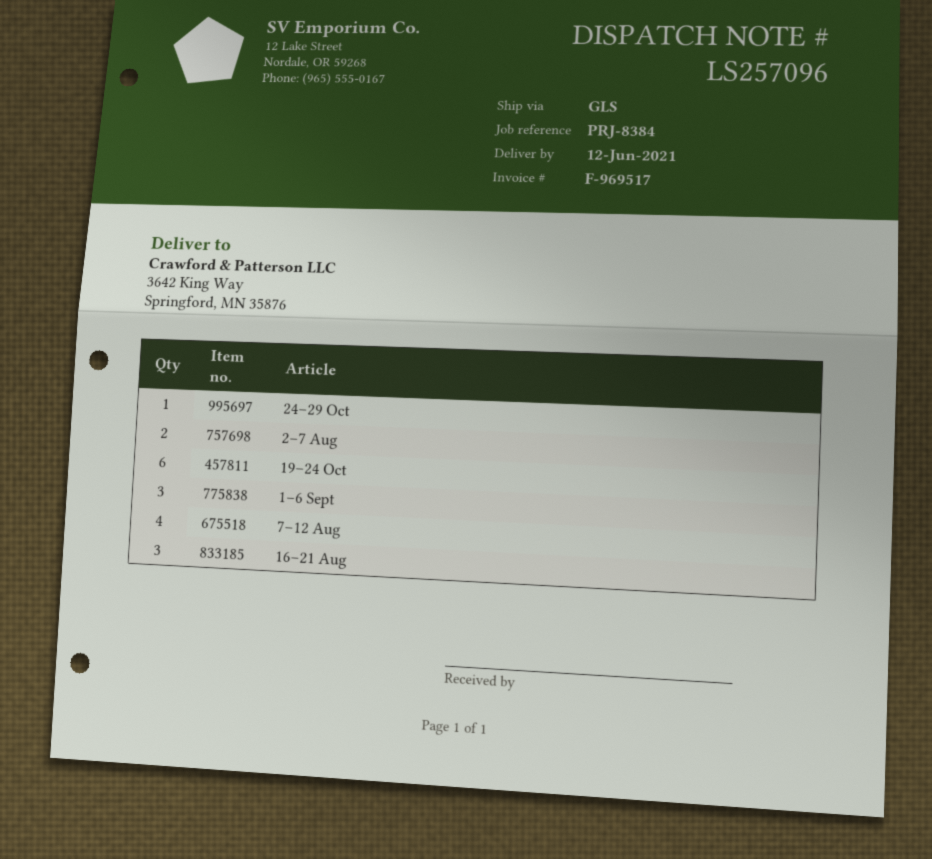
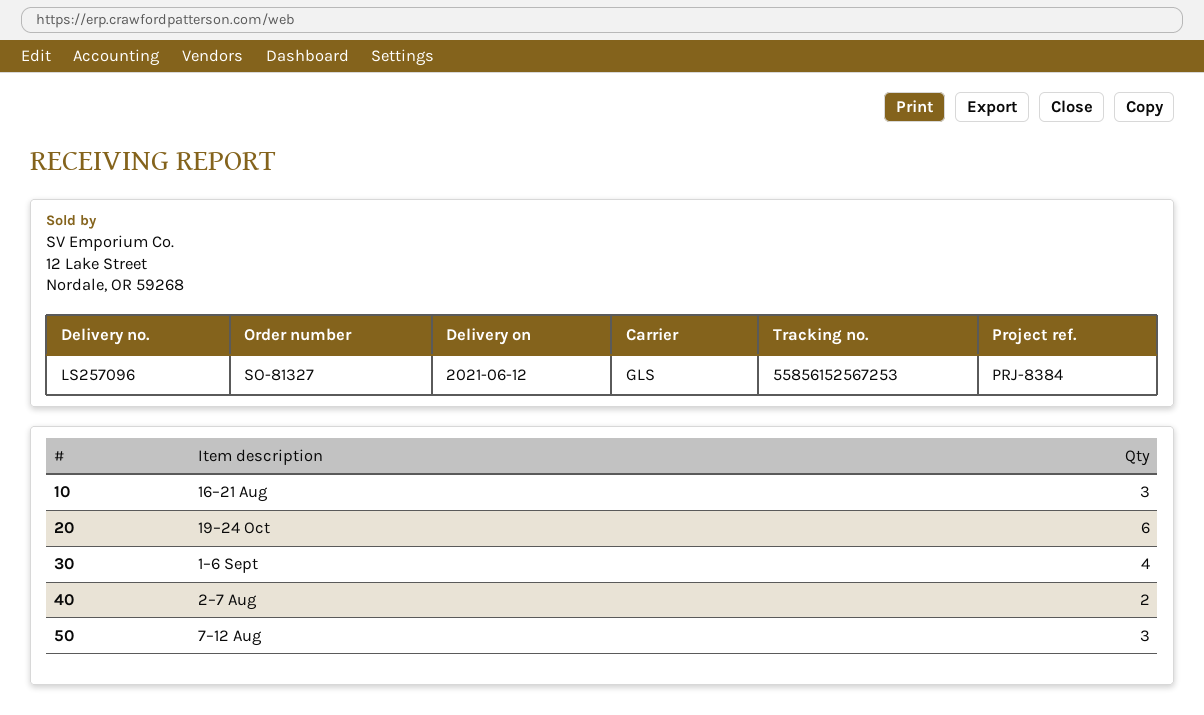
24–29 Oct: 1 -> none
1–6 Sept: 3 -> 4
7–12 Aug: 4 -> 3

